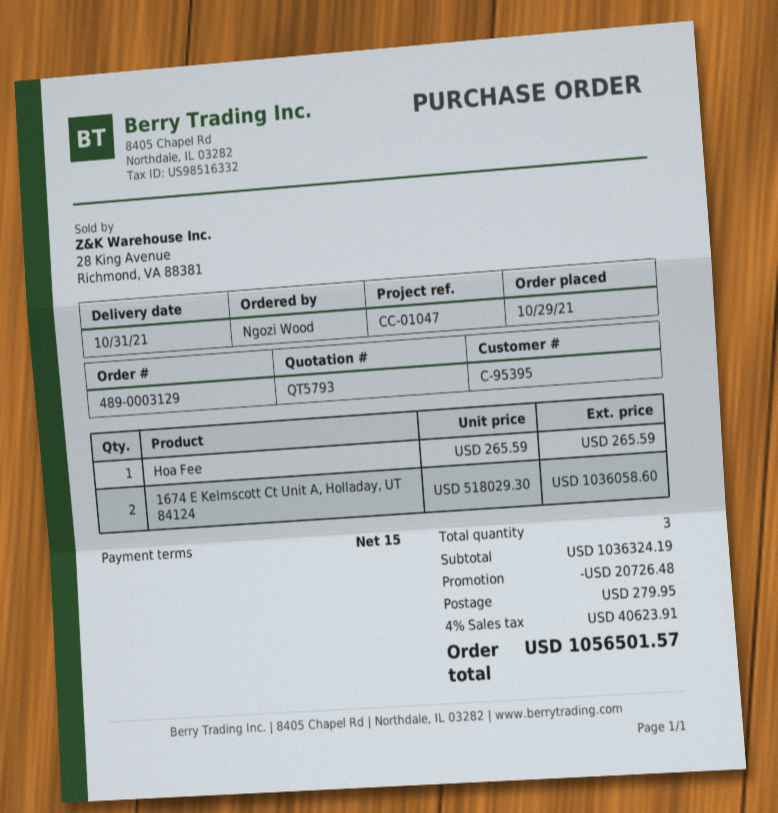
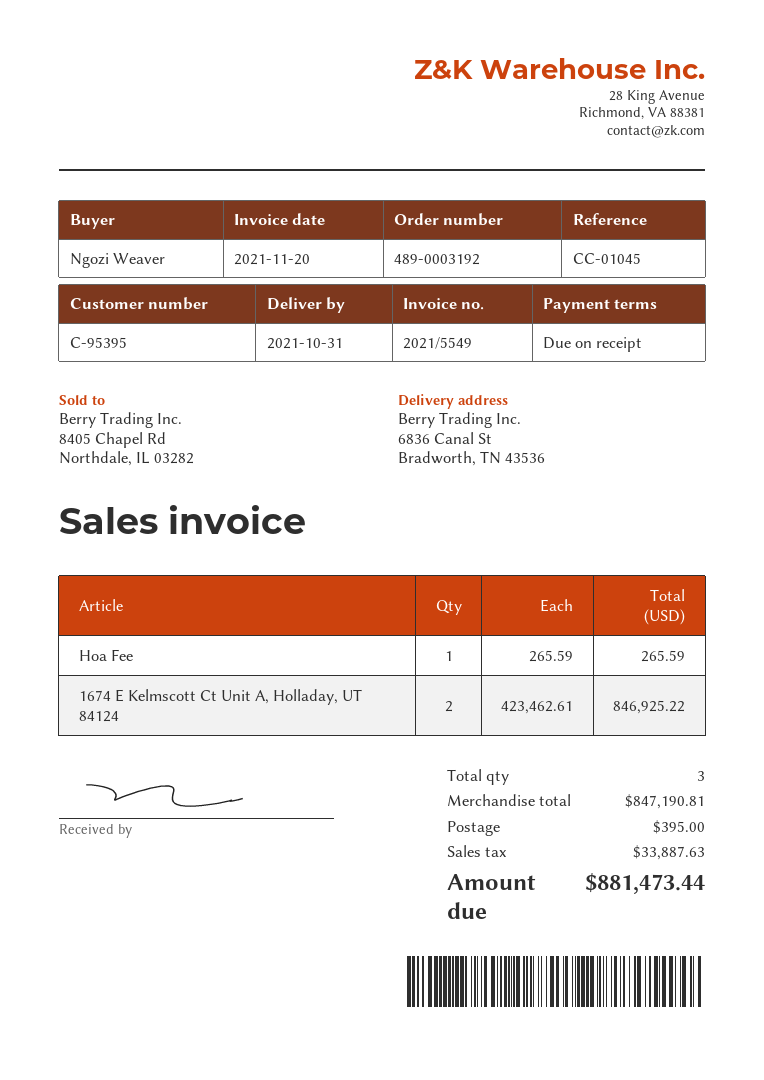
order number: 489-0003129 -> 489-0003192
payment terms: 15 days -> on receipt
reference: CC-01047 -> CC-01045
ordered by: Ngozi Wood -> Ngozi Weaver
1674 E Kelmscott Ct Unit A, Holladay, UT 84124: 2 x 518029.30 = 1036058.60 -> 2 x 423462.61 = 846925.22
subtotal: 1036324.19 -> 847190.81
discount: 20726.48 -> none
shipping: 279.95 -> 395.00
tax: 40623.91 -> 33887.63
total: 1056501.57 -> 881473.44

